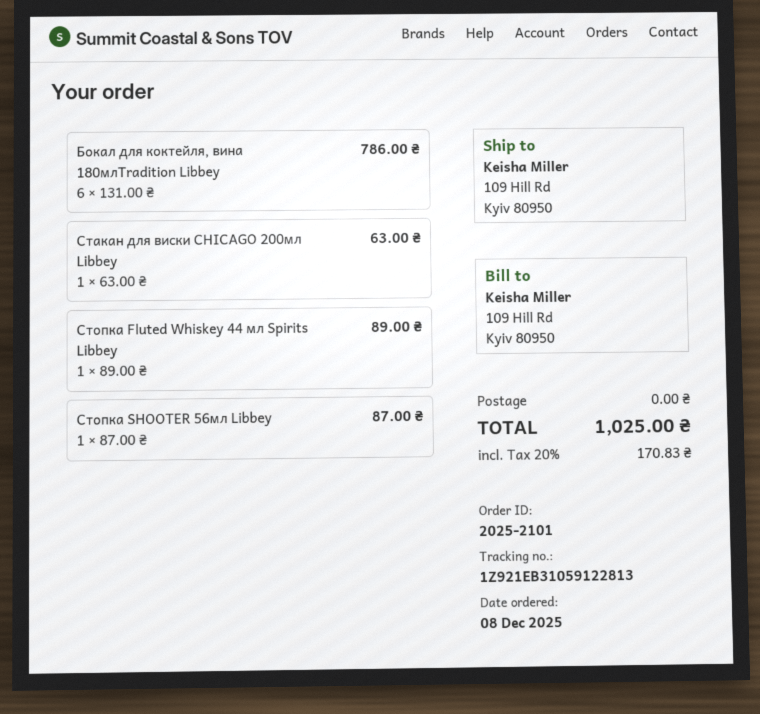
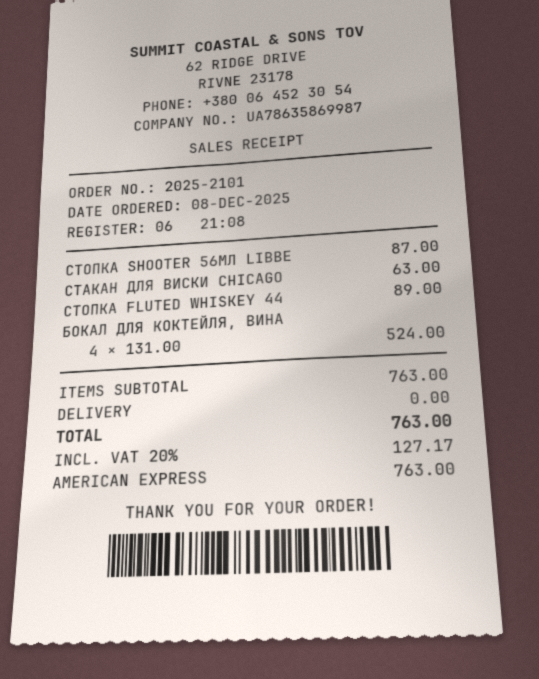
Бокал для коктейля, вина 180млTradition Libbey: 6 x 131.00 = 786.00 -> 4 x 131.00 = 524.00
tax: 20% = 170.83 -> 20% = 127.17
total: 1025.00 -> 763.00

